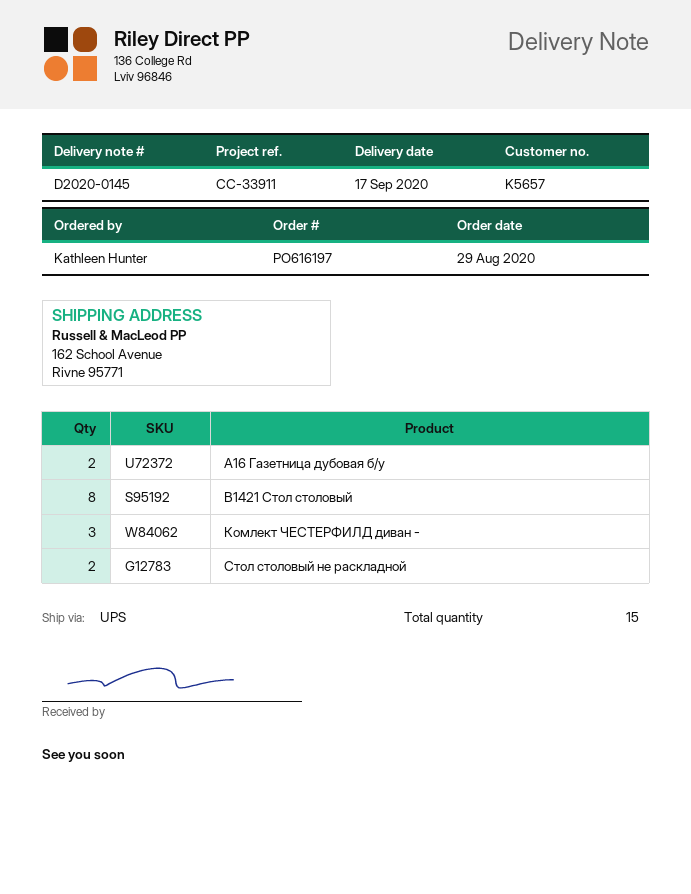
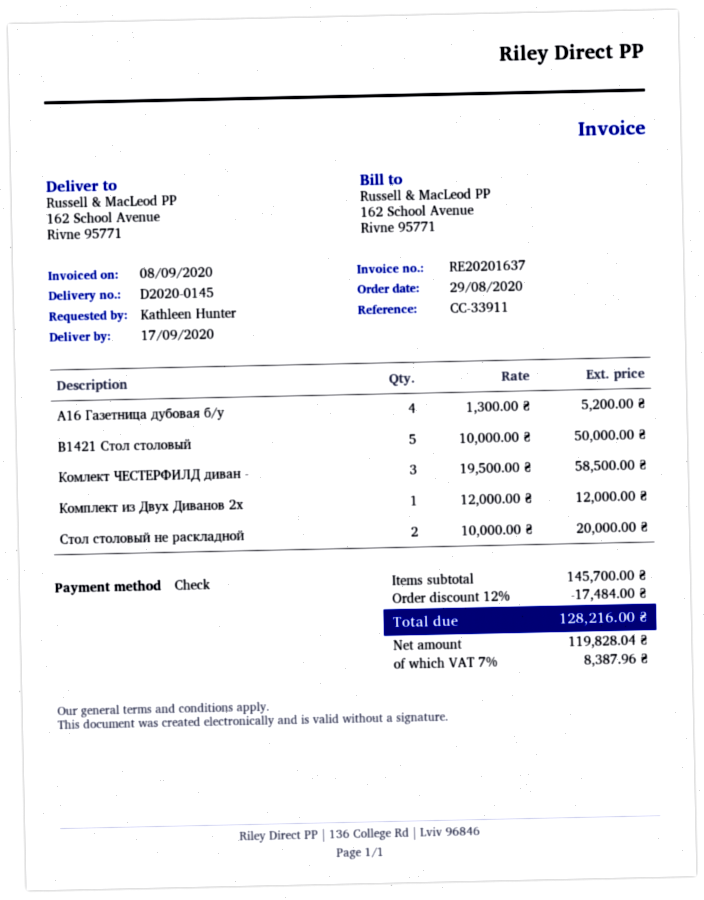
А16 Газетница дубовая б/у: 2 -> 4
В1421 Стол столовый: 8 -> 5
Комплект из Двух Диванов 2х: none -> 1

